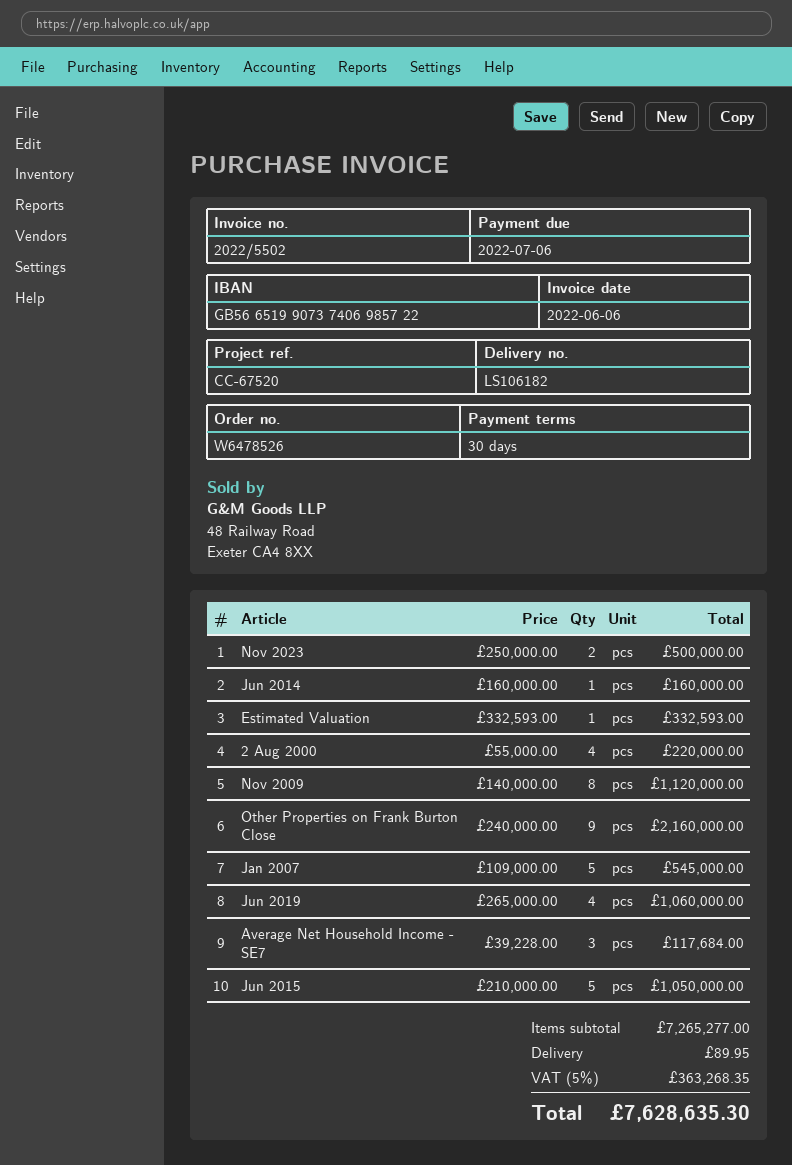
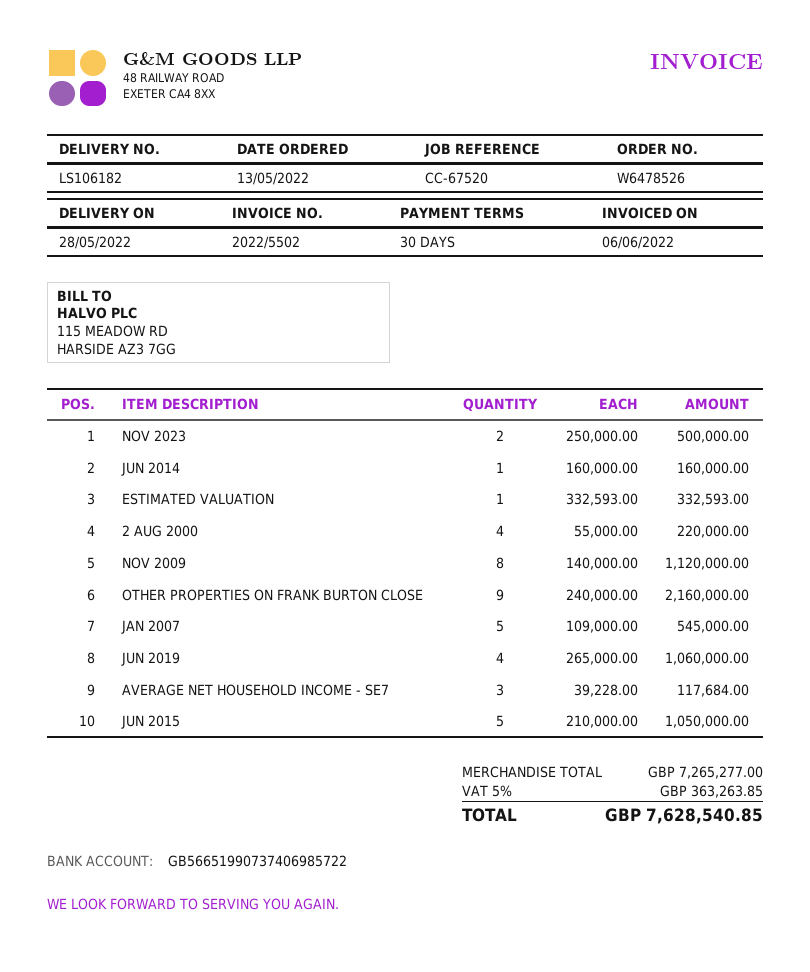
shipping: 89.95 -> none
tax: 5% = 363268.35 -> 5% = 363263.85
total: 7628635.30 -> 7628540.85

